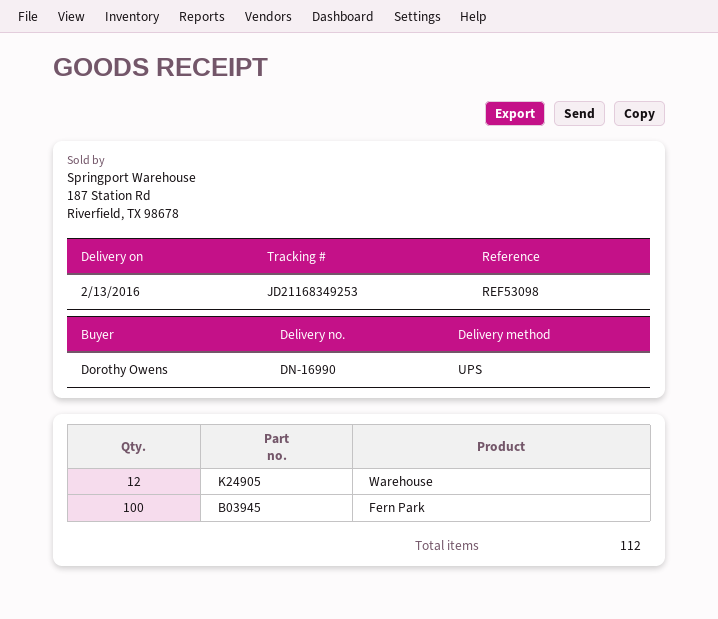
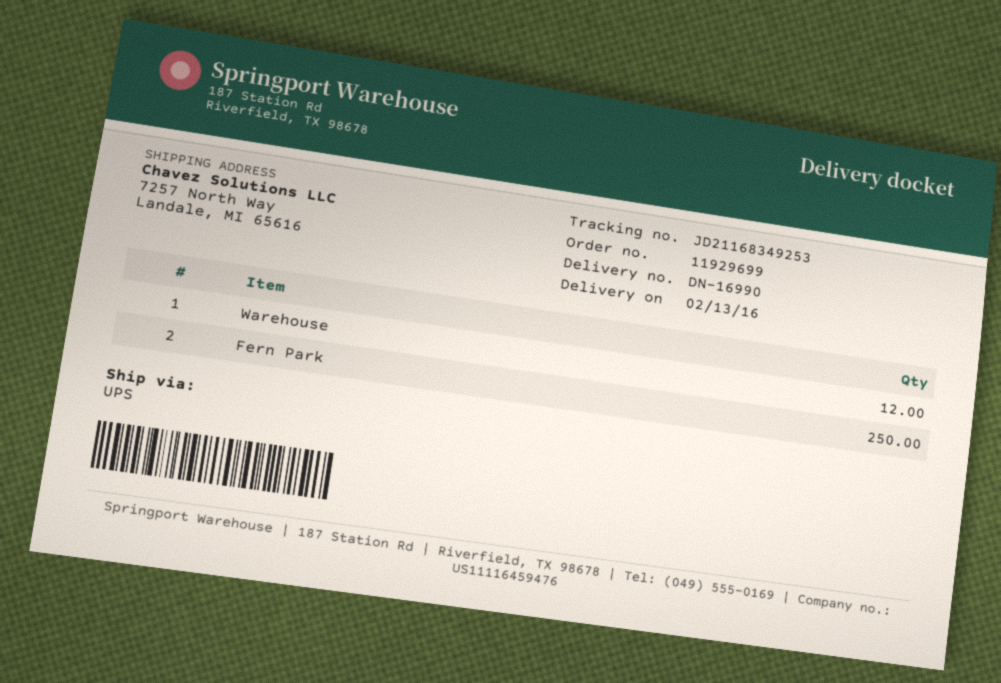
Fern Park: 100 -> 250

